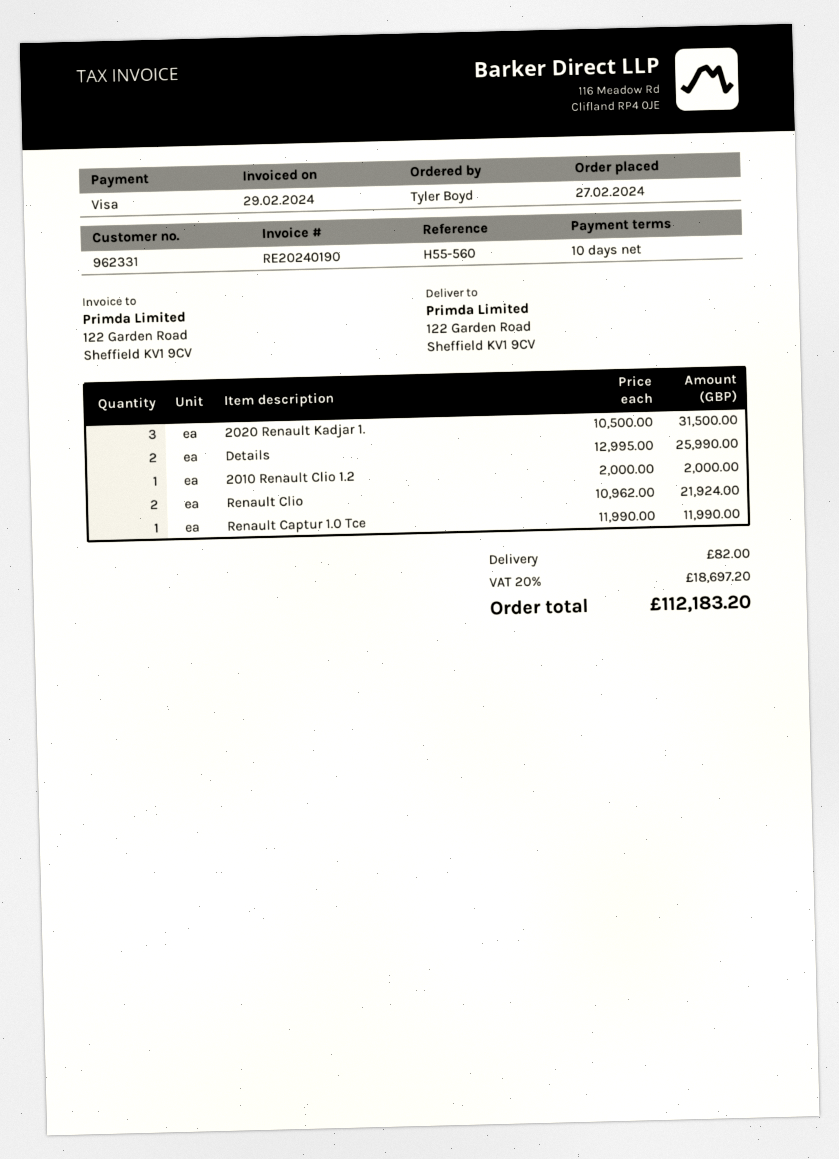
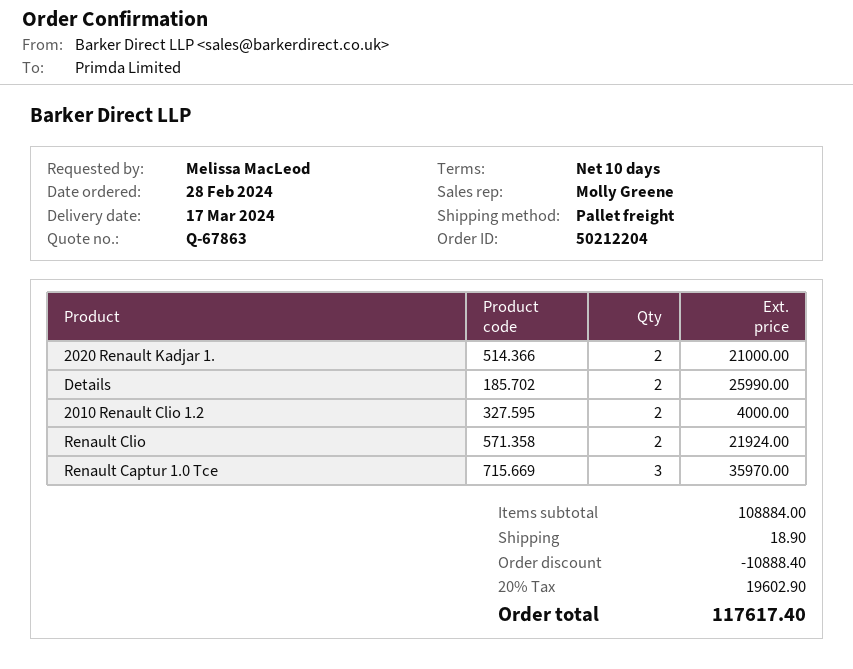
order date: 2024-02-27 -> 2024-02-28
ordered by: Tyler Boyd -> Melissa MacLeod
2020 Renault Kadjar 1.: 3 for 31500.00 -> 2 for 21000.00
2010 Renault Clio 1.2: 1 for 2000.00 -> 2 for 4000.00
Renault Captur 1.0 Tce: 1 for 11990.00 -> 3 for 35970.00
discount: none -> 10888.40
shipping: 82.00 -> 18.90
tax: 20% = 18697.20 -> 20% = 19602.90
total: 112183.20 -> 117617.40

